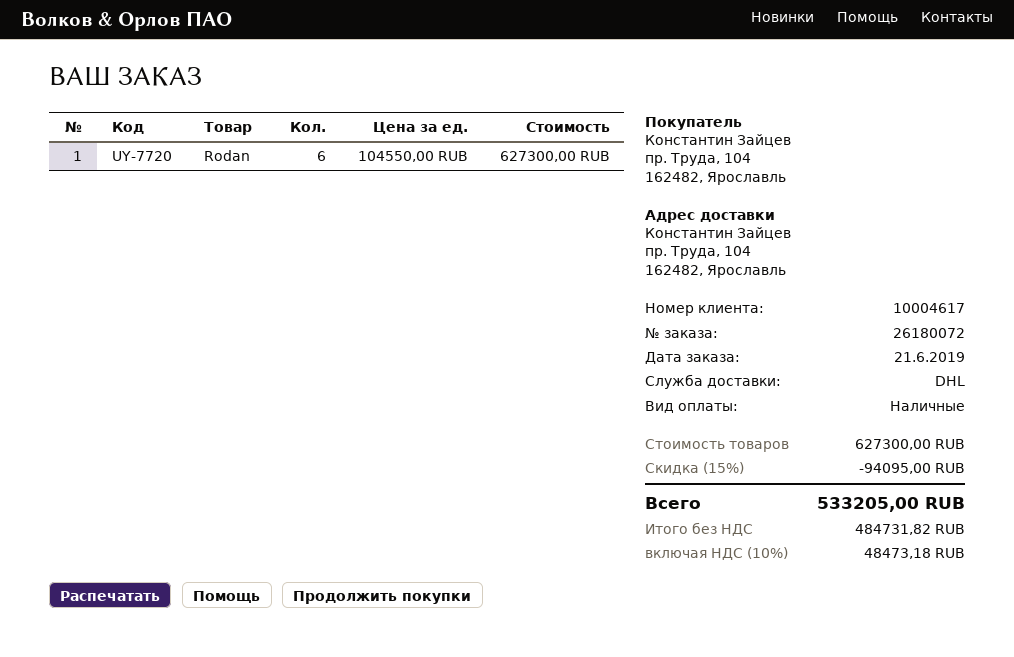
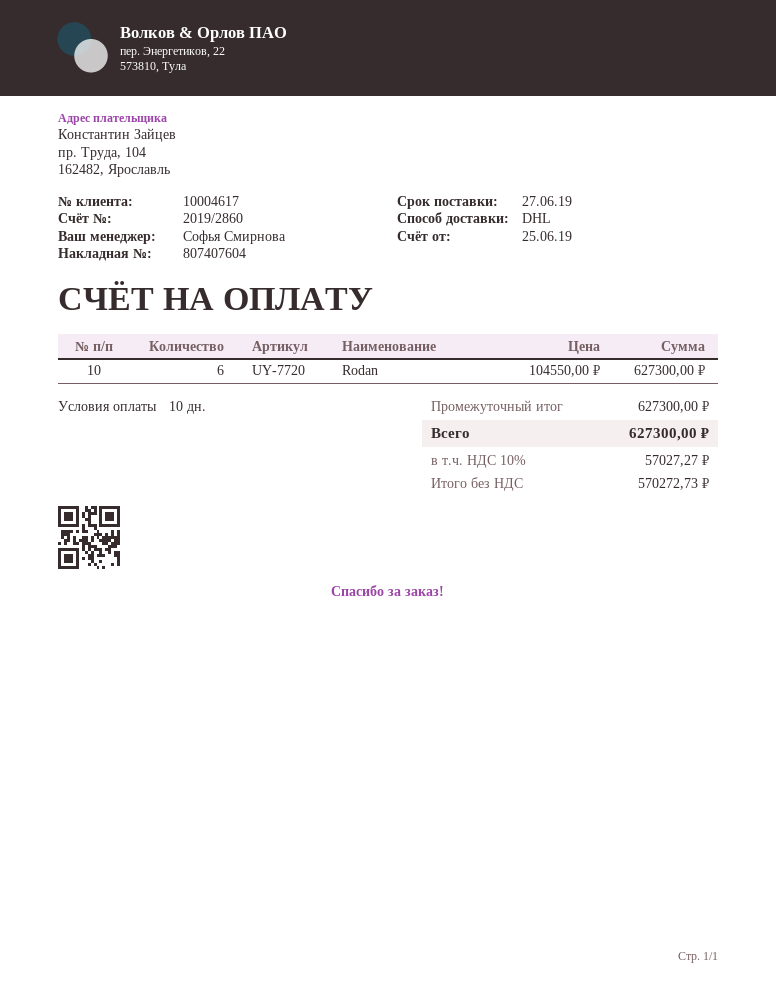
discount: 15% = 94095.00 -> none
net: 484731.82 -> 570272.73
tax: 10% = 48473.18 -> 10% = 57027.27
total: 533205.00 -> 627300.00

